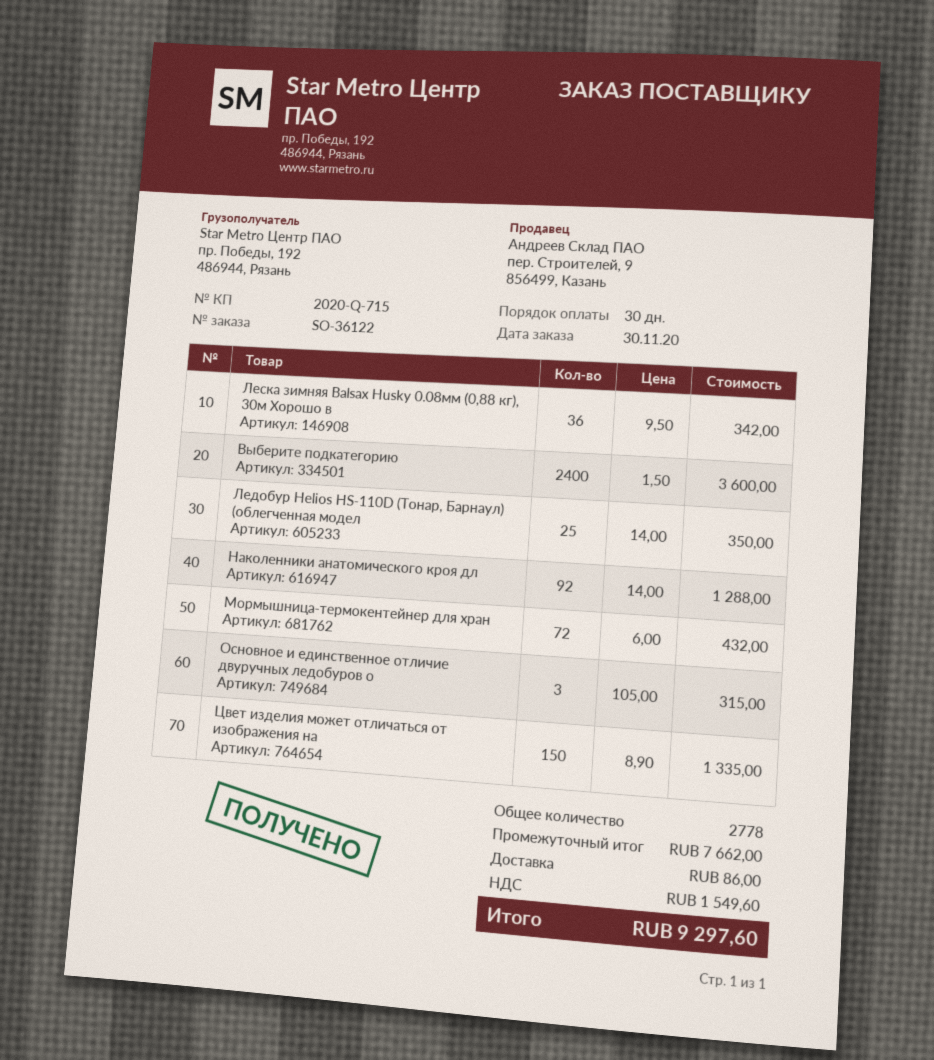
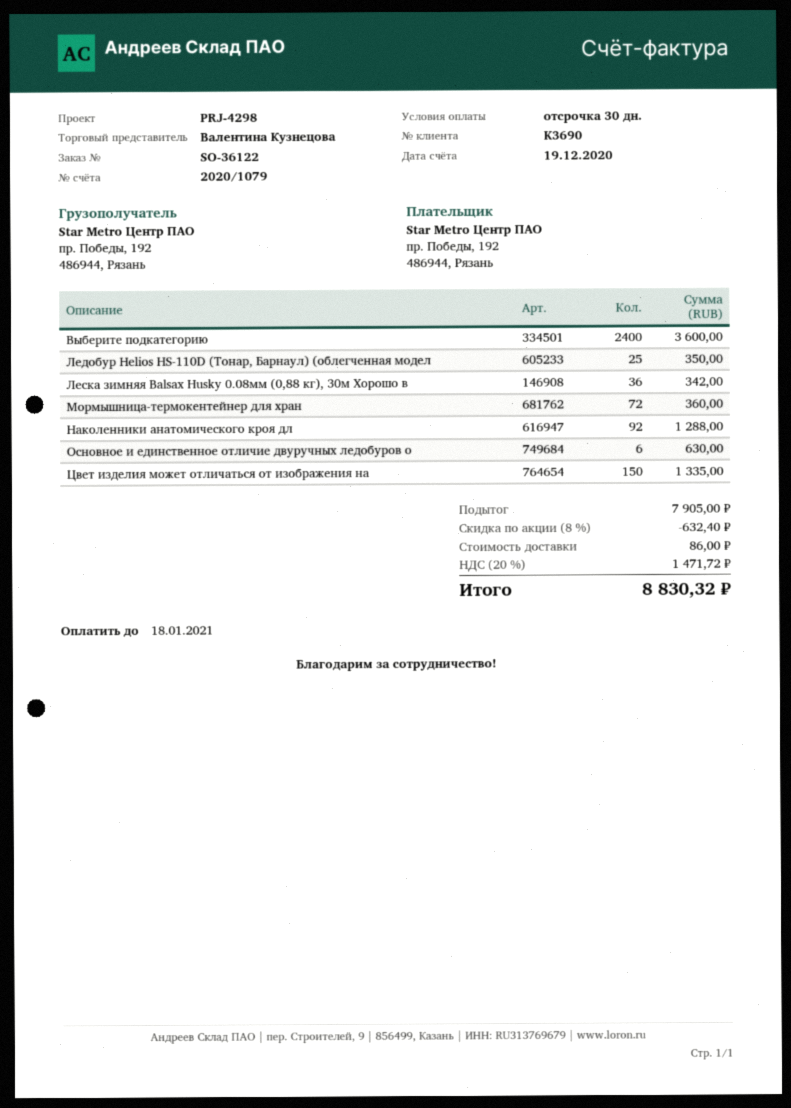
Мормышница-термокентейнер для хран: 72 for 432.00 -> 72 for 360.00
Основное и единственное отличие двуручных ледобуров о: 3 for 315.00 -> 6 for 630.00
subtotal: 7662.00 -> 7905.00
discount: none -> 8% = 632.40
tax: 1549.60 -> 1471.72
total: 9297.60 -> 8830.32

